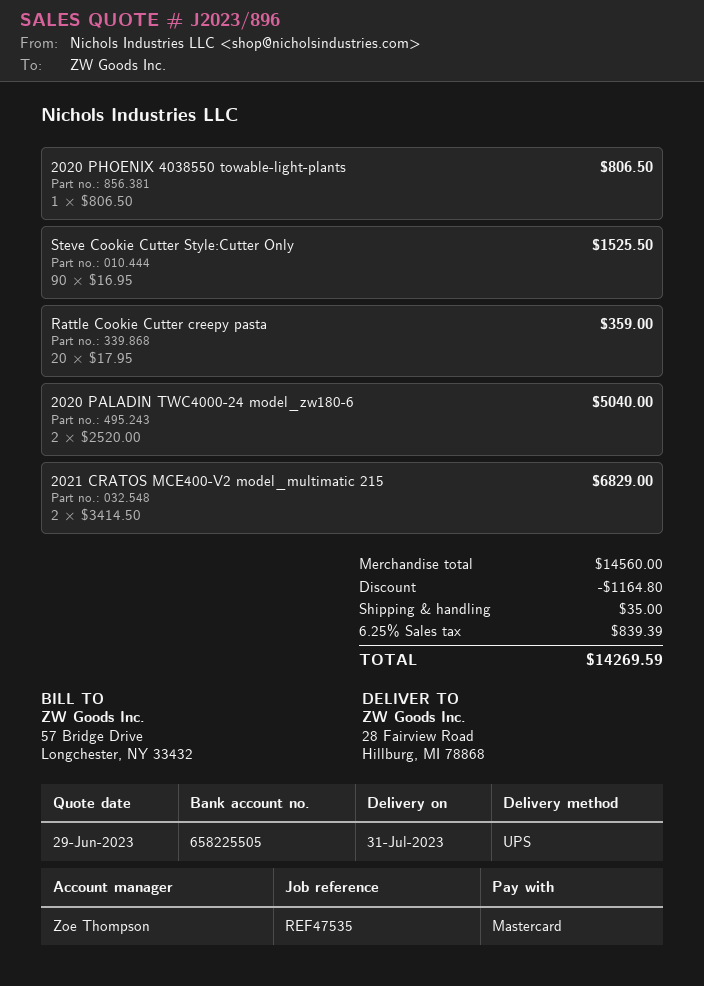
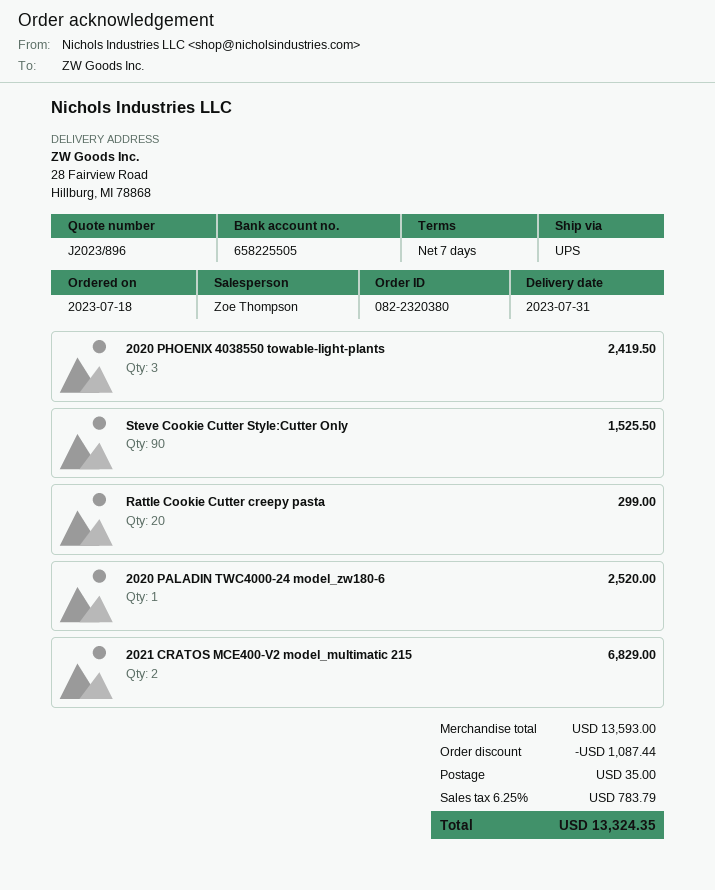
2020 PHOENIX 4038550 towable-light-plants: 1 for 806.50 -> 3 for 2419.50
Rattle Cookie Cutter creepy pasta: 20 for 359.00 -> 20 for 299.00
2020 PALADIN TWC4000-24 model_zw180-6: 2 for 5040.00 -> 1 for 2520.00
subtotal: 14560.00 -> 13593.00
discount: 1164.80 -> 1087.44
tax: 6.25% = 839.39 -> 6.25% = 783.79
total: 14269.59 -> 13324.35

